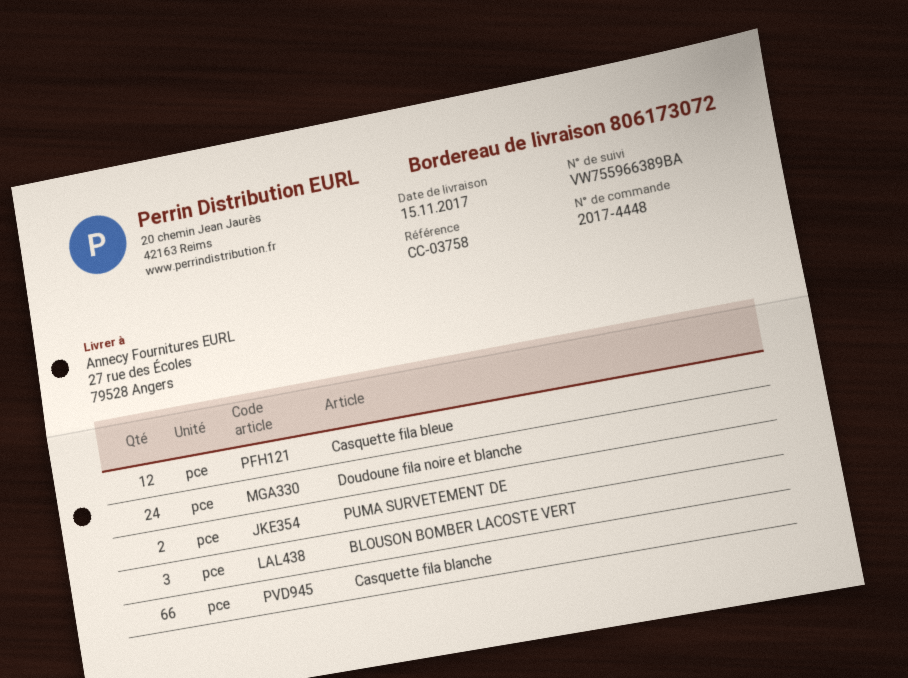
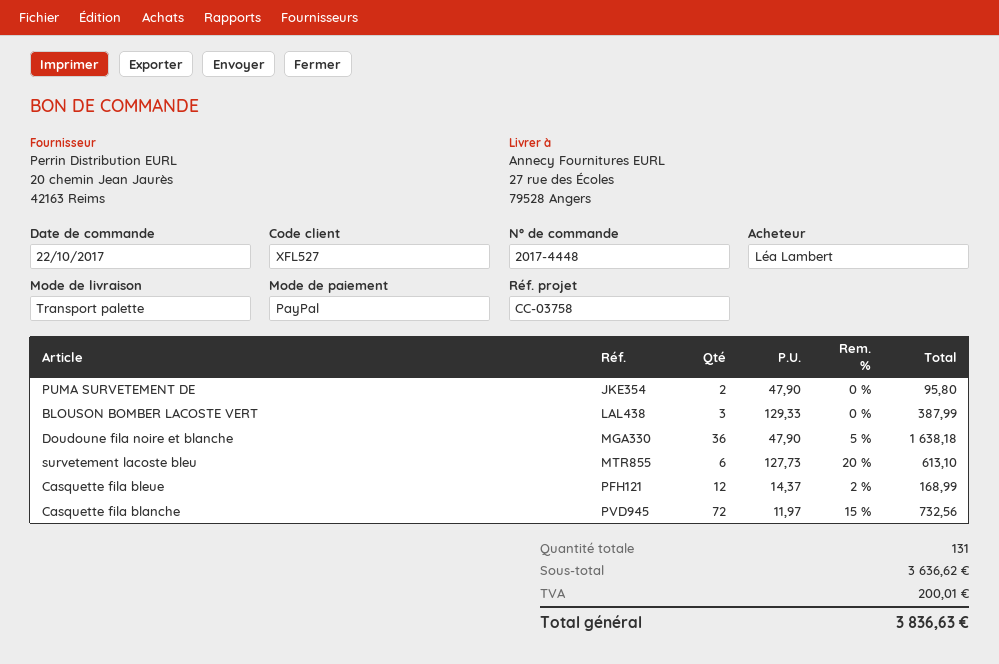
Doudoune fila noire et blanche: 24 -> 36
Casquette fila blanche: 66 -> 72
survetement lacoste bleu: none -> 6

